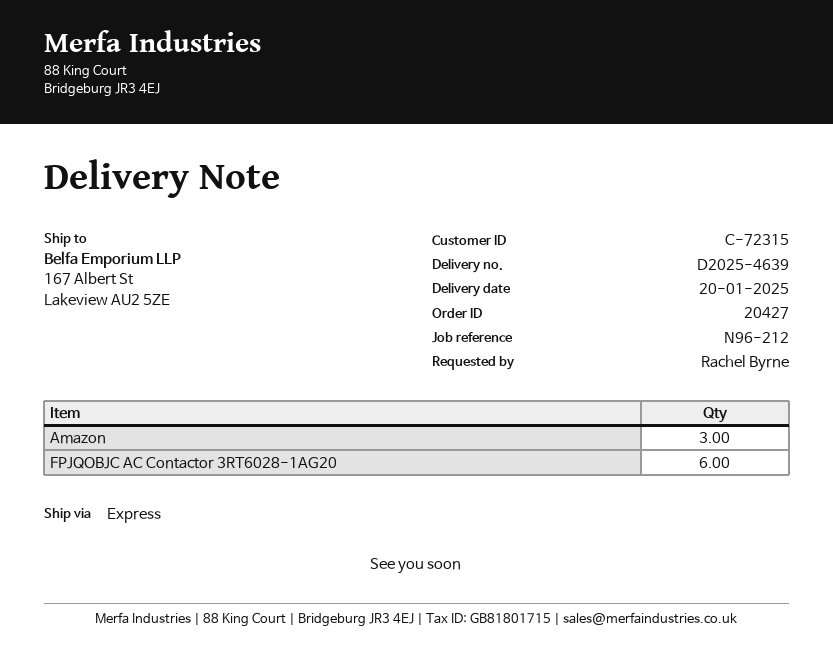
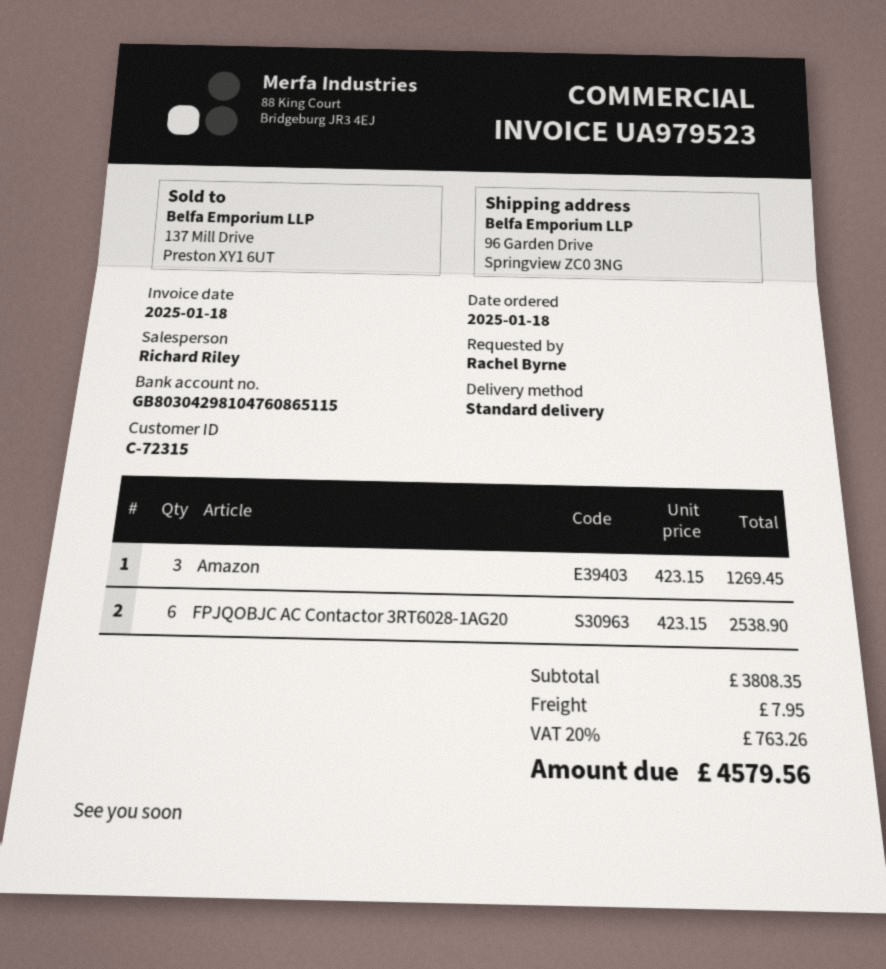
shipping method: express -> standard
ship to: 167 Albert St, Lakeview AU2 5ZE -> 96 Garden Drive, Springview ZC0 3NG

